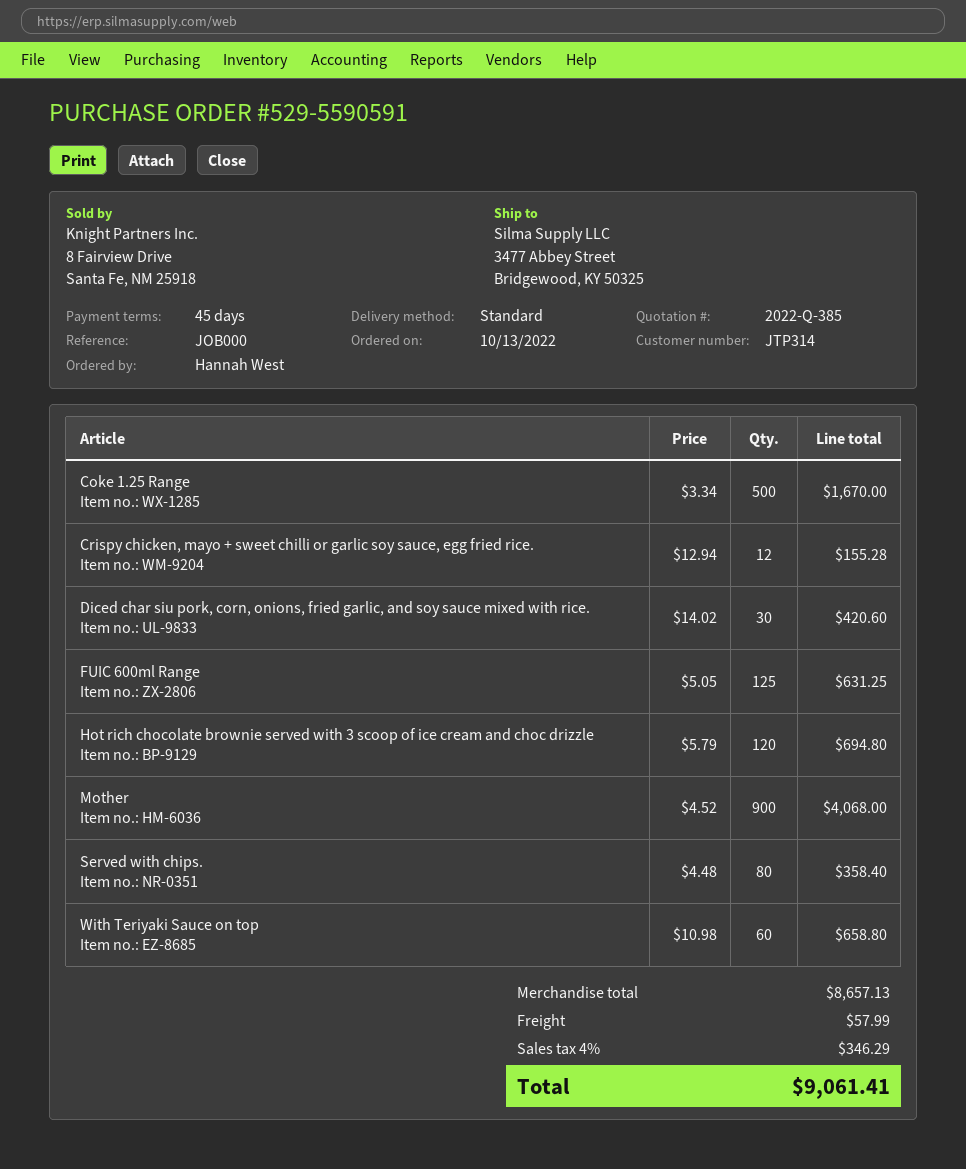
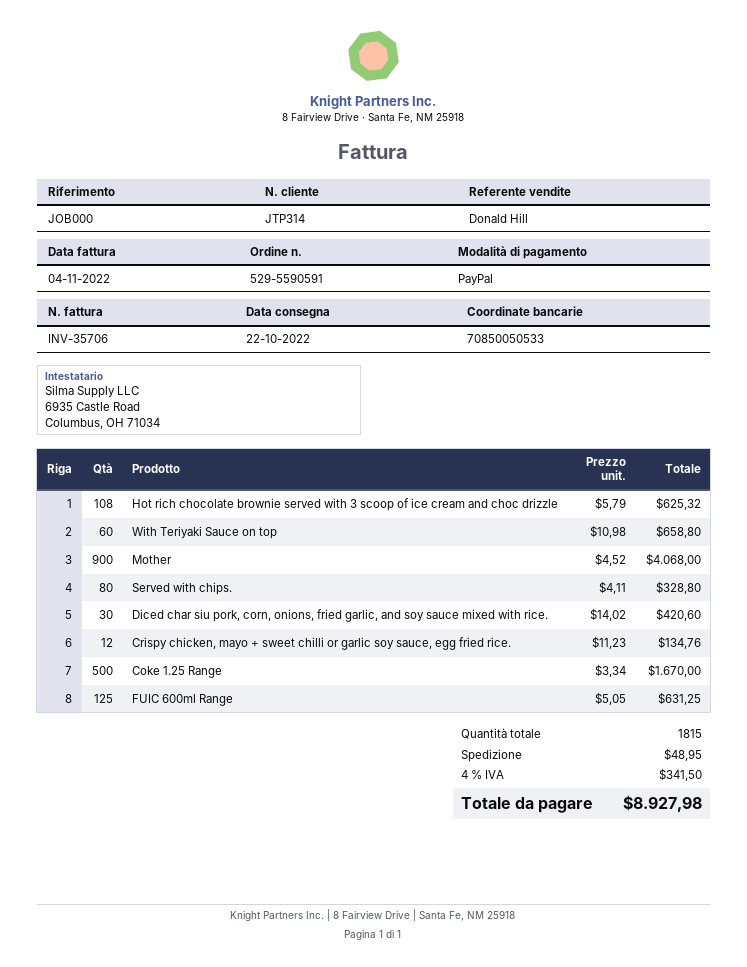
Crispy chicken, mayo + sweet chilli or garlic soy sauce, egg fried rice.: 12 x 12.94 = 155.28 -> 12 x 11.23 = 134.76
Hot rich chocolate brownie served with 3 scoop of ice cream and choc drizzle: 120 x 5.79 = 694.80 -> 108 x 5.79 = 625.32
Served with chips.: 80 x 4.48 = 358.40 -> 80 x 4.11 = 328.80
shipping: 57.99 -> 48.95
tax: 4% = 346.29 -> 4% = 341.50
total: 9061.41 -> 8927.98

